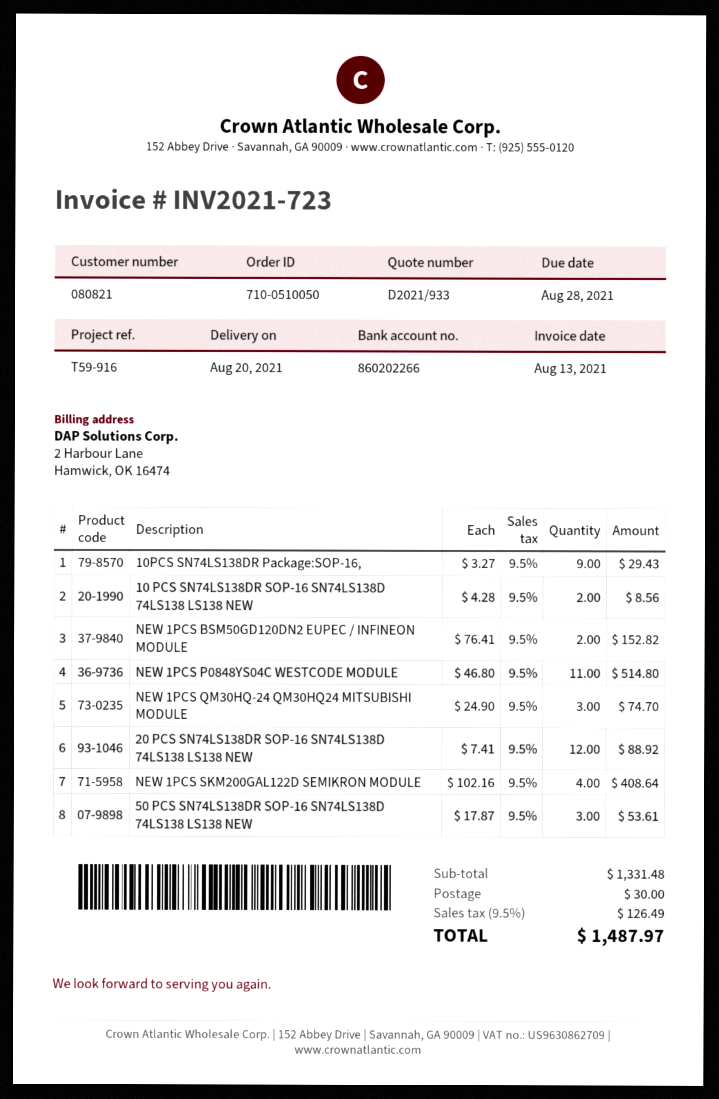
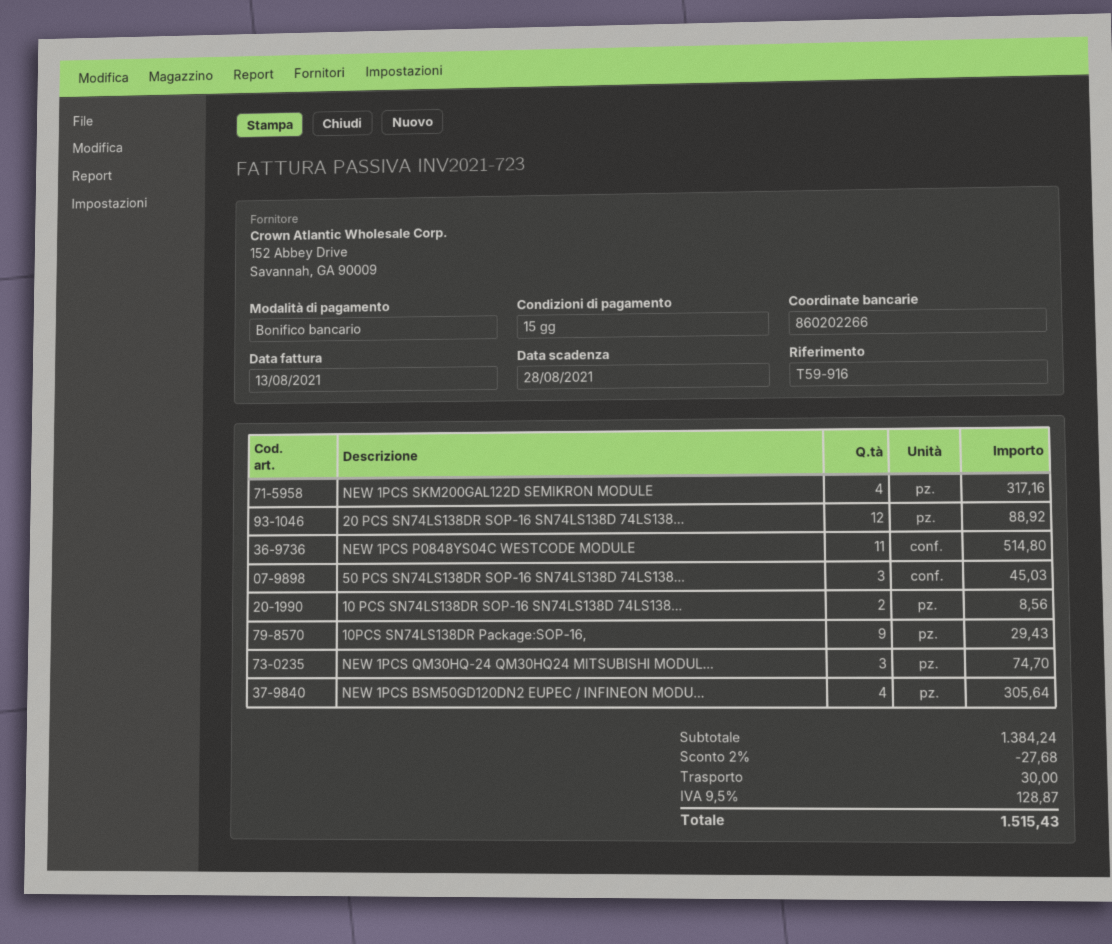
NEW 1PCS BSM50GD120DN2 EUPEC / INFINEON MODULE: 2 for 152.82 -> 4 for 305.64
NEW 1PCS SKM200GAL122D SEMIKRON MODULE: 4 for 408.64 -> 4 for 317.16
50 PCS SN74LS138DR SOP-16 SN74LS138D 74LS138 LS138 NEW: 3 for 53.61 -> 3 for 45.03
subtotal: 1331.48 -> 1384.24
discount: none -> 2% = 27.68
tax: 9.5% = 126.49 -> 9.5% = 128.87
total: 1487.97 -> 1515.43

